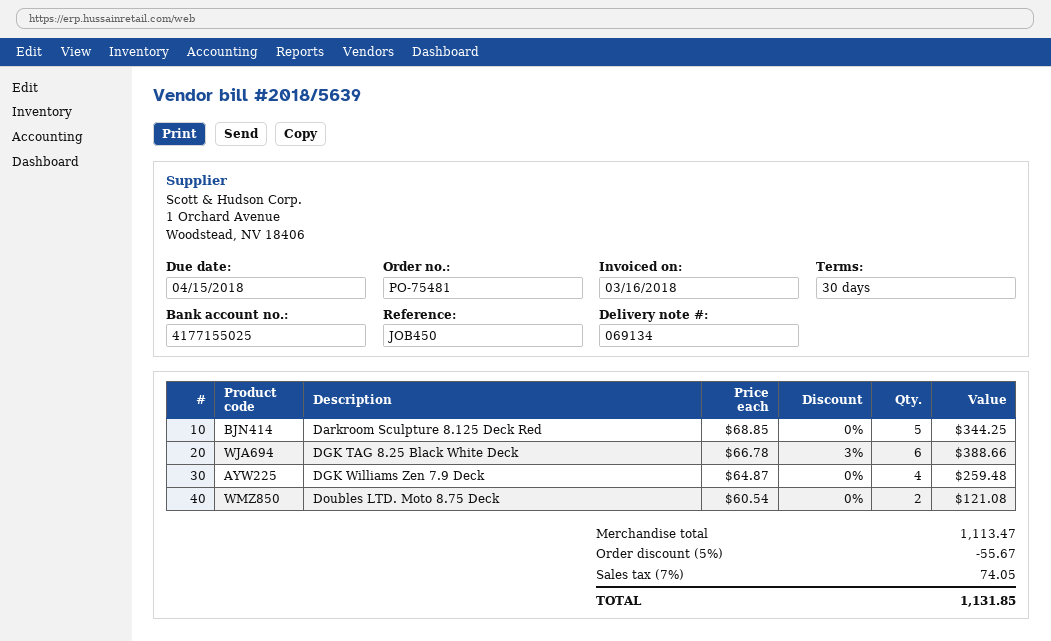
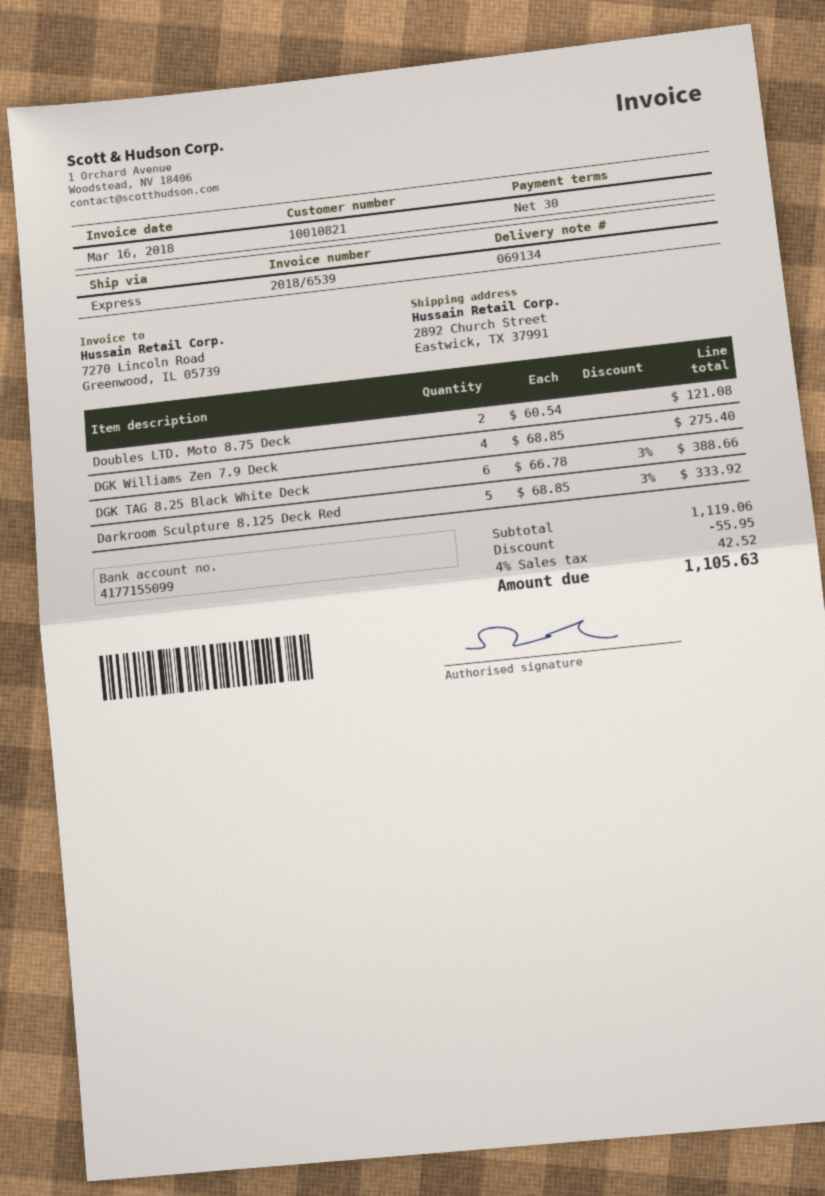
invoice number: 2018/5639 -> 2018/6539
bank account: 4177155025 -> 4177155099
Darkroom Sculpture 8.125 Deck Red: 5 x 68.85 = 344.25 -> 5 x 68.85 - 3% = 333.92
DGK Williams Zen 7.9 Deck: 4 x 64.87 = 259.48 -> 4 x 68.85 = 275.40
subtotal: 1113.47 -> 1119.06
discount: 55.67 -> 55.95
tax: 7% = 74.05 -> 4% = 42.52
total: 1131.85 -> 1105.63

